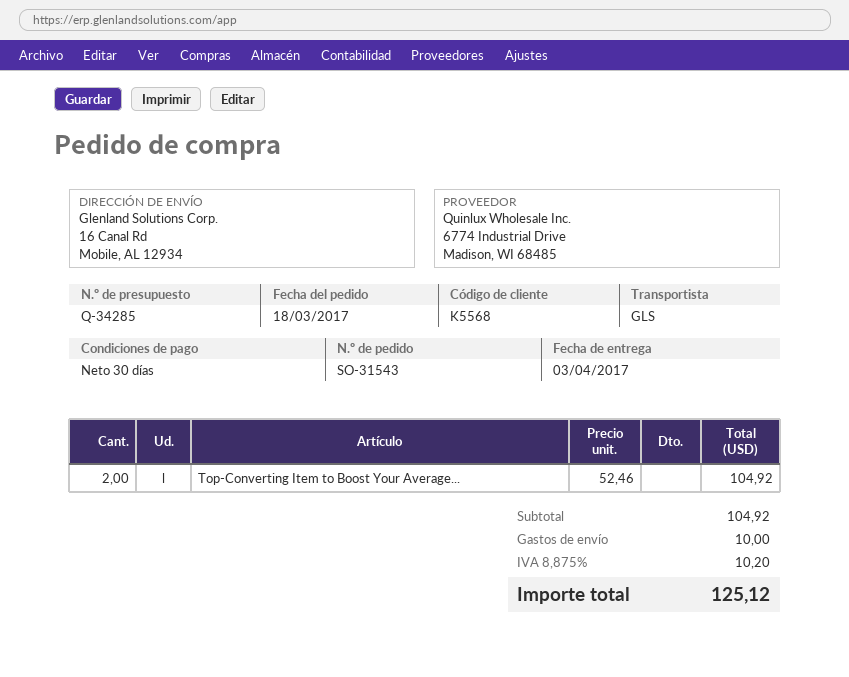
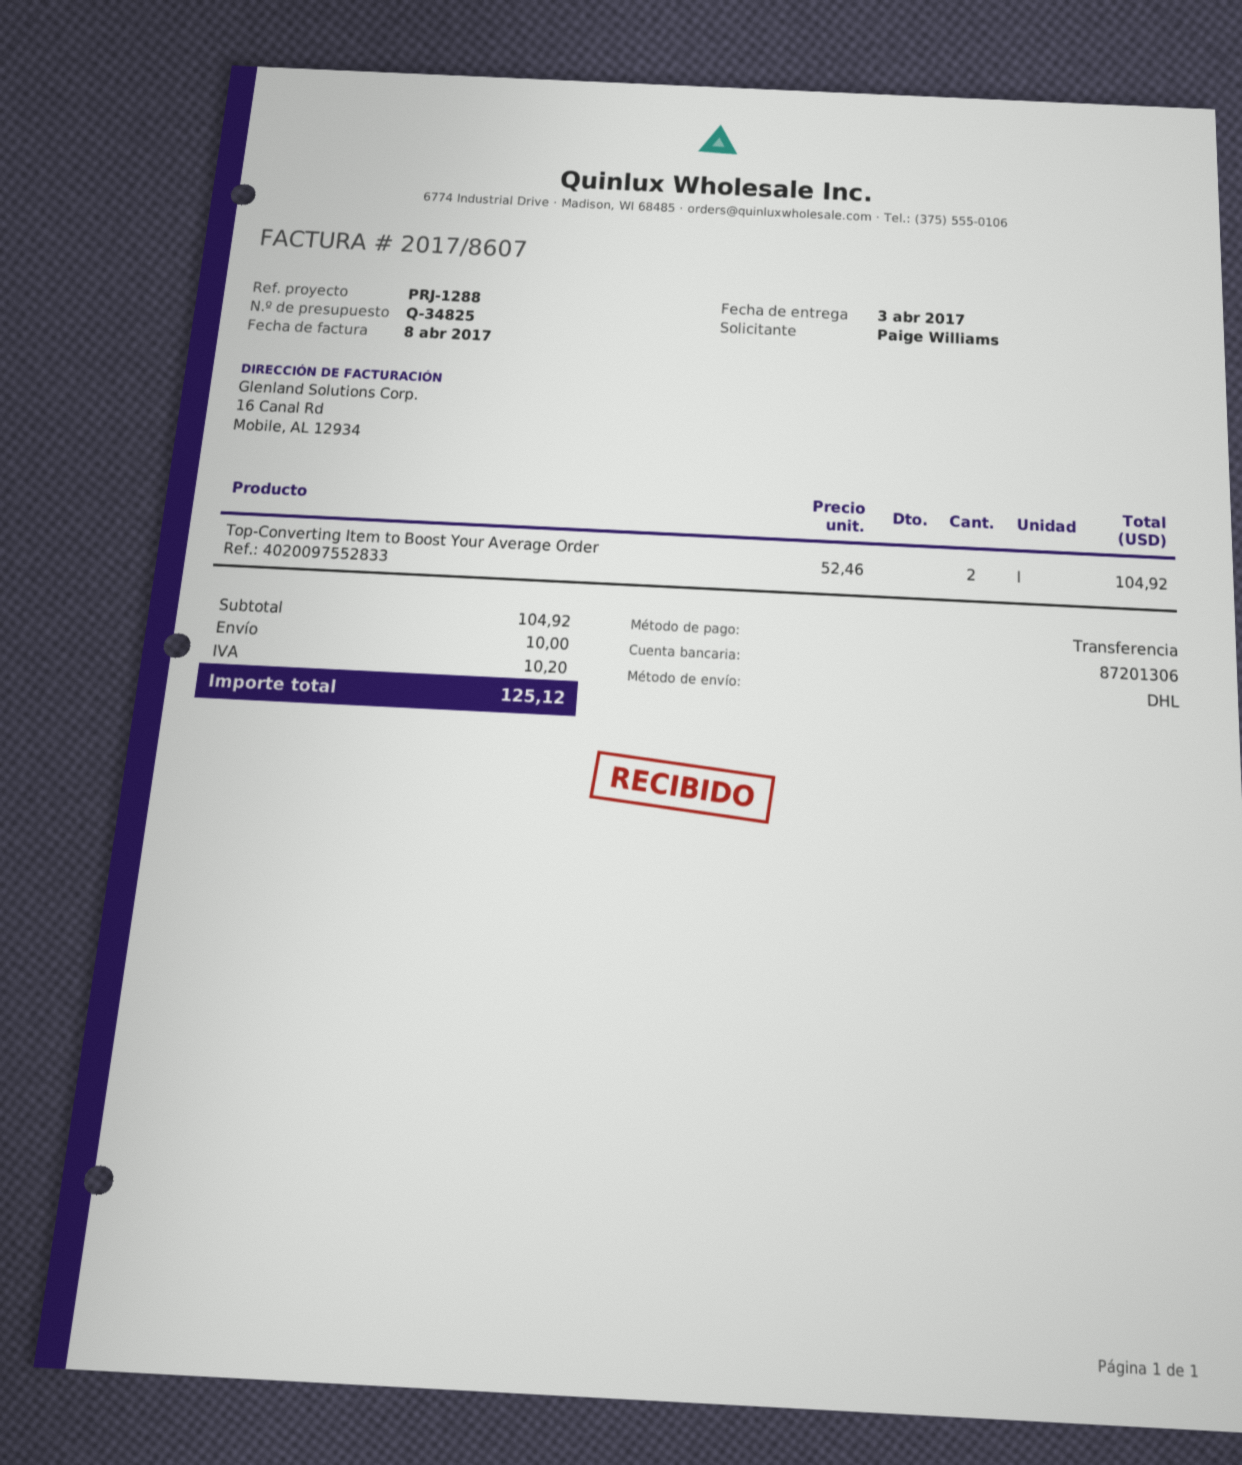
quote number: Q-34285 -> Q-34825
shipping method: GLS -> DHL

